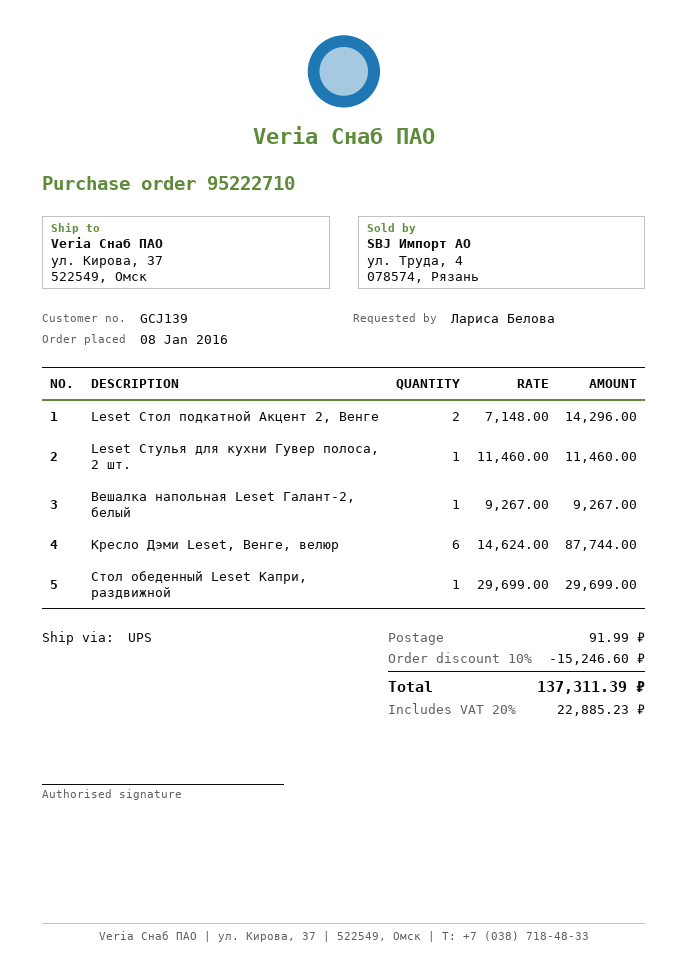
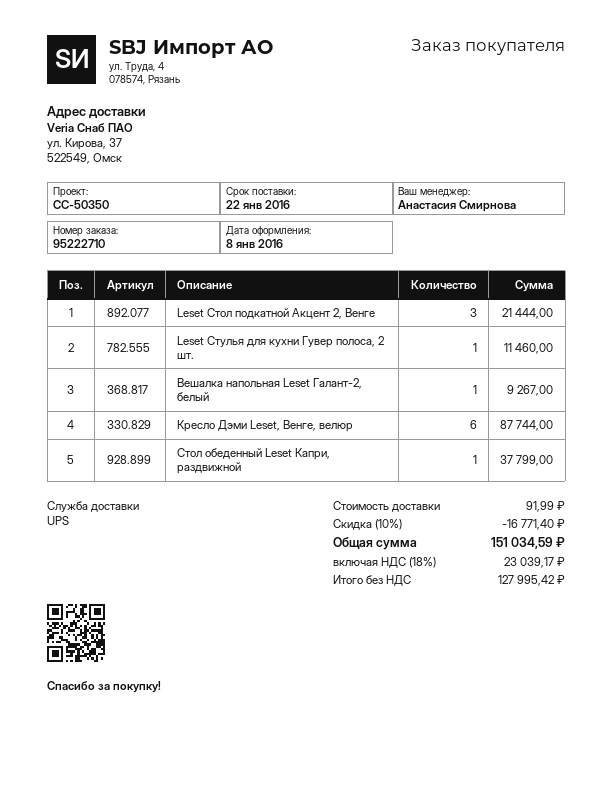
Leset Стол подкатной Акцент 2, Венге: 2 for 14296.00 -> 3 for 21444.00
Стол обеденный Leset Капри, раздвижной: 1 for 29699.00 -> 1 for 37799.00
discount: 10% = 15246.60 -> 10% = 16771.40
tax: 20% = 22885.23 -> 18% = 23039.17
total: 137311.39 -> 151034.59

